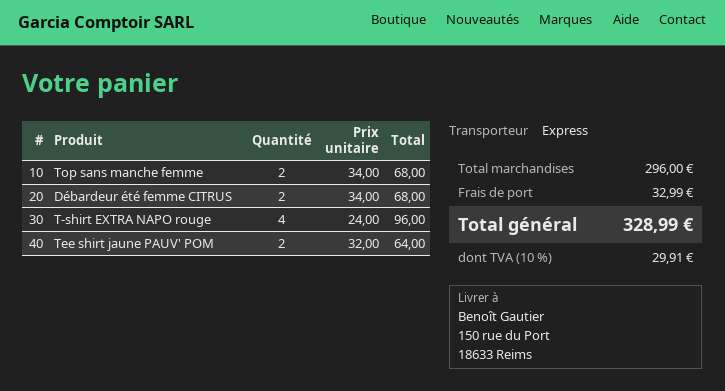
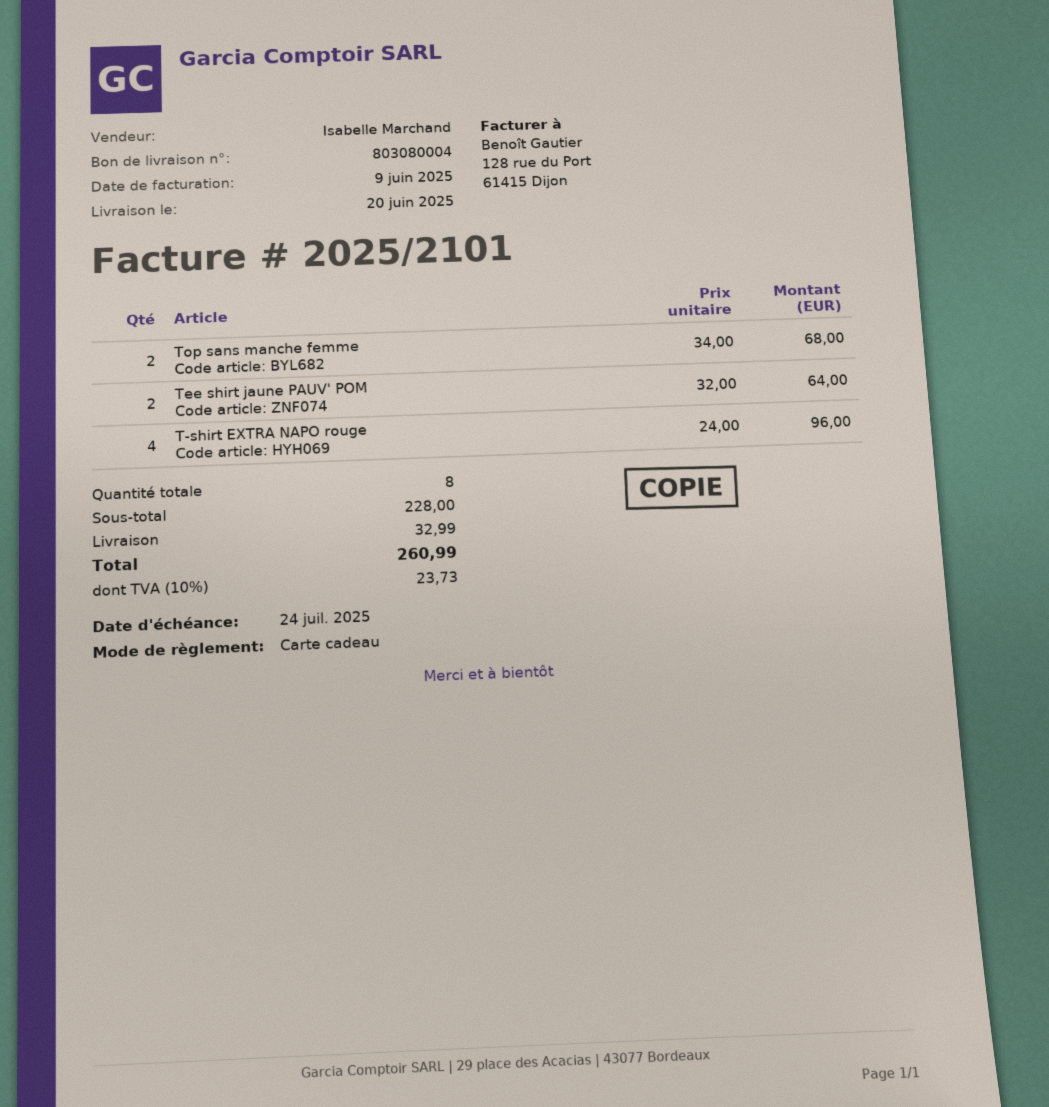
Débardeur été femme CITRUS: 2 x 34.00 = 68.00 -> none
subtotal: 296.00 -> 228.00
tax: 10% = 29.91 -> 10% = 23.73
total: 328.99 -> 260.99

